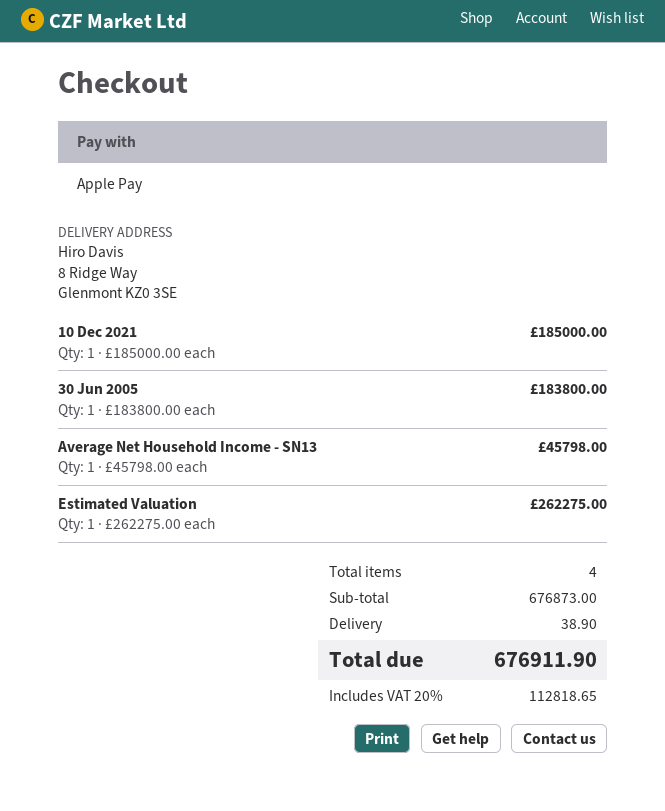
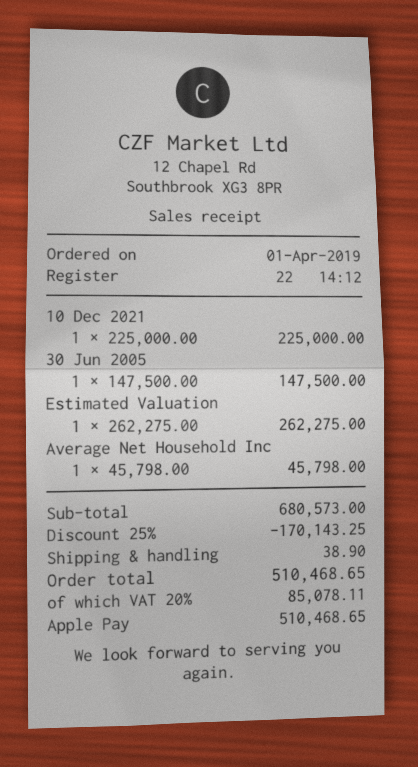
10 Dec 2021: 1 x 185000.00 = 185000.00 -> 1 x 225000.00 = 225000.00
30 Jun 2005: 1 x 183800.00 = 183800.00 -> 1 x 147500.00 = 147500.00
subtotal: 676873.00 -> 680573.00
discount: none -> 25% = 170143.25
tax: 20% = 112818.65 -> 20% = 85078.11
total: 676911.90 -> 510468.65

